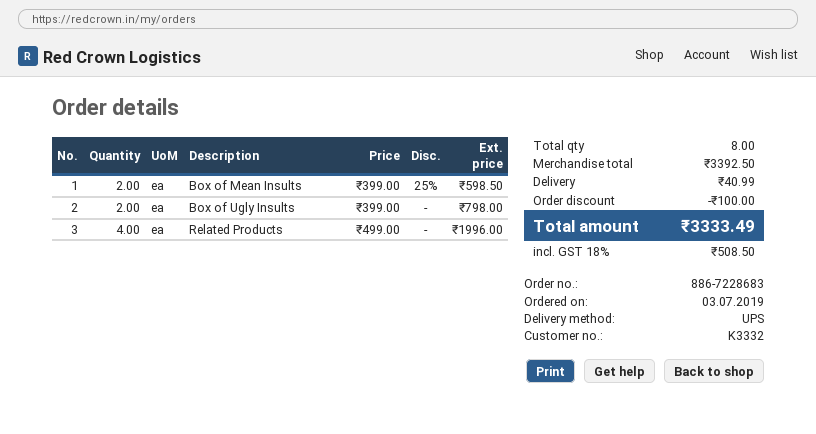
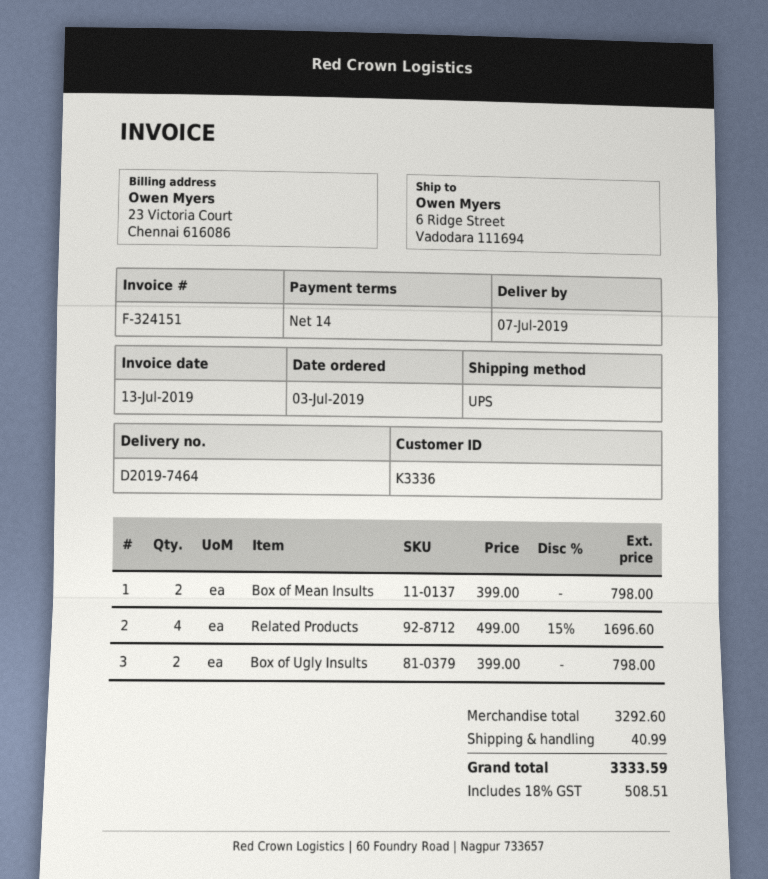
customer number: K3332 -> K3336
Box of Mean Insults: 2 x 399.00 - 25% = 598.50 -> 2 x 399.00 = 798.00
Related Products: 4 x 499.00 = 1996.00 -> 4 x 499.00 - 15% = 1696.60
subtotal: 3392.50 -> 3292.60
discount: 100.00 -> none
tax: 18% = 508.50 -> 18% = 508.51
total: 3333.49 -> 3333.59

